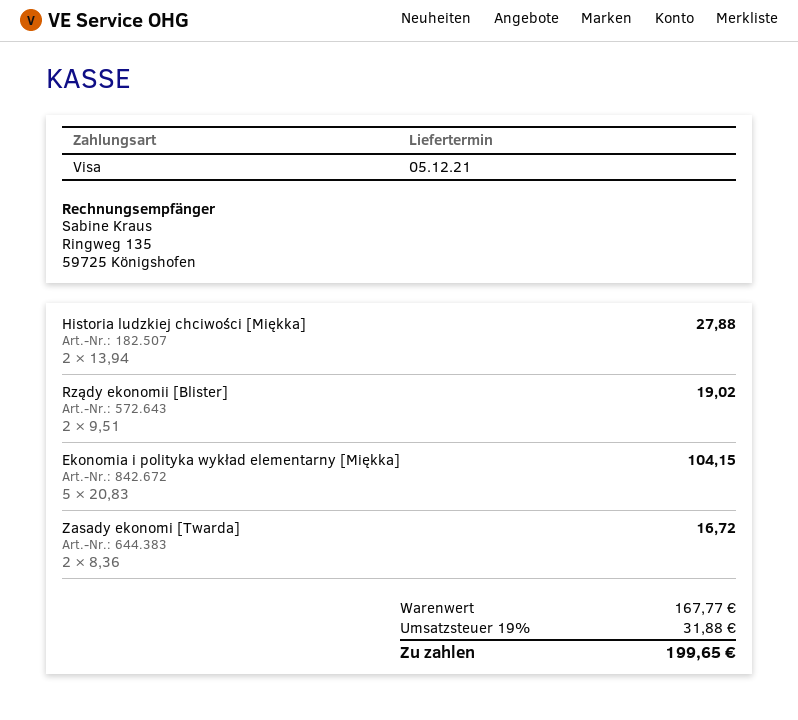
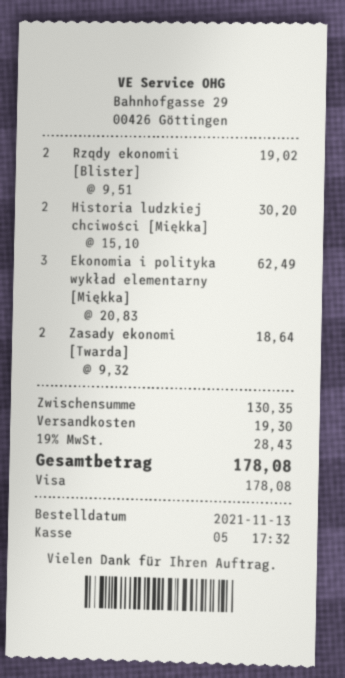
Historia ludzkiej chciwości [Miękka]: 2 x 13.94 = 27.88 -> 2 x 15.10 = 30.20
Ekonomia i polityka wykład elementarny [Miękka]: 5 x 20.83 = 104.15 -> 3 x 20.83 = 62.49
Zasady ekonomi [Twarda]: 2 x 8.36 = 16.72 -> 2 x 9.32 = 18.64
subtotal: 167.77 -> 130.35
shipping: none -> 19.30
tax: 19% = 31.88 -> 19% = 28.43
total: 199.65 -> 178.08

